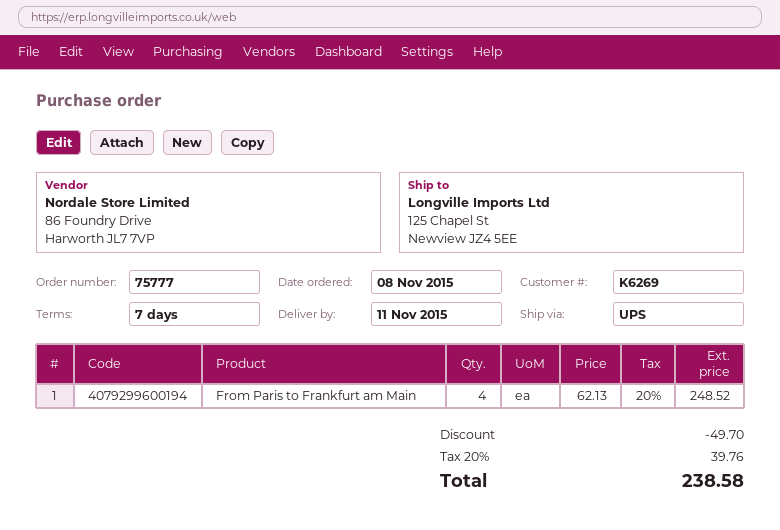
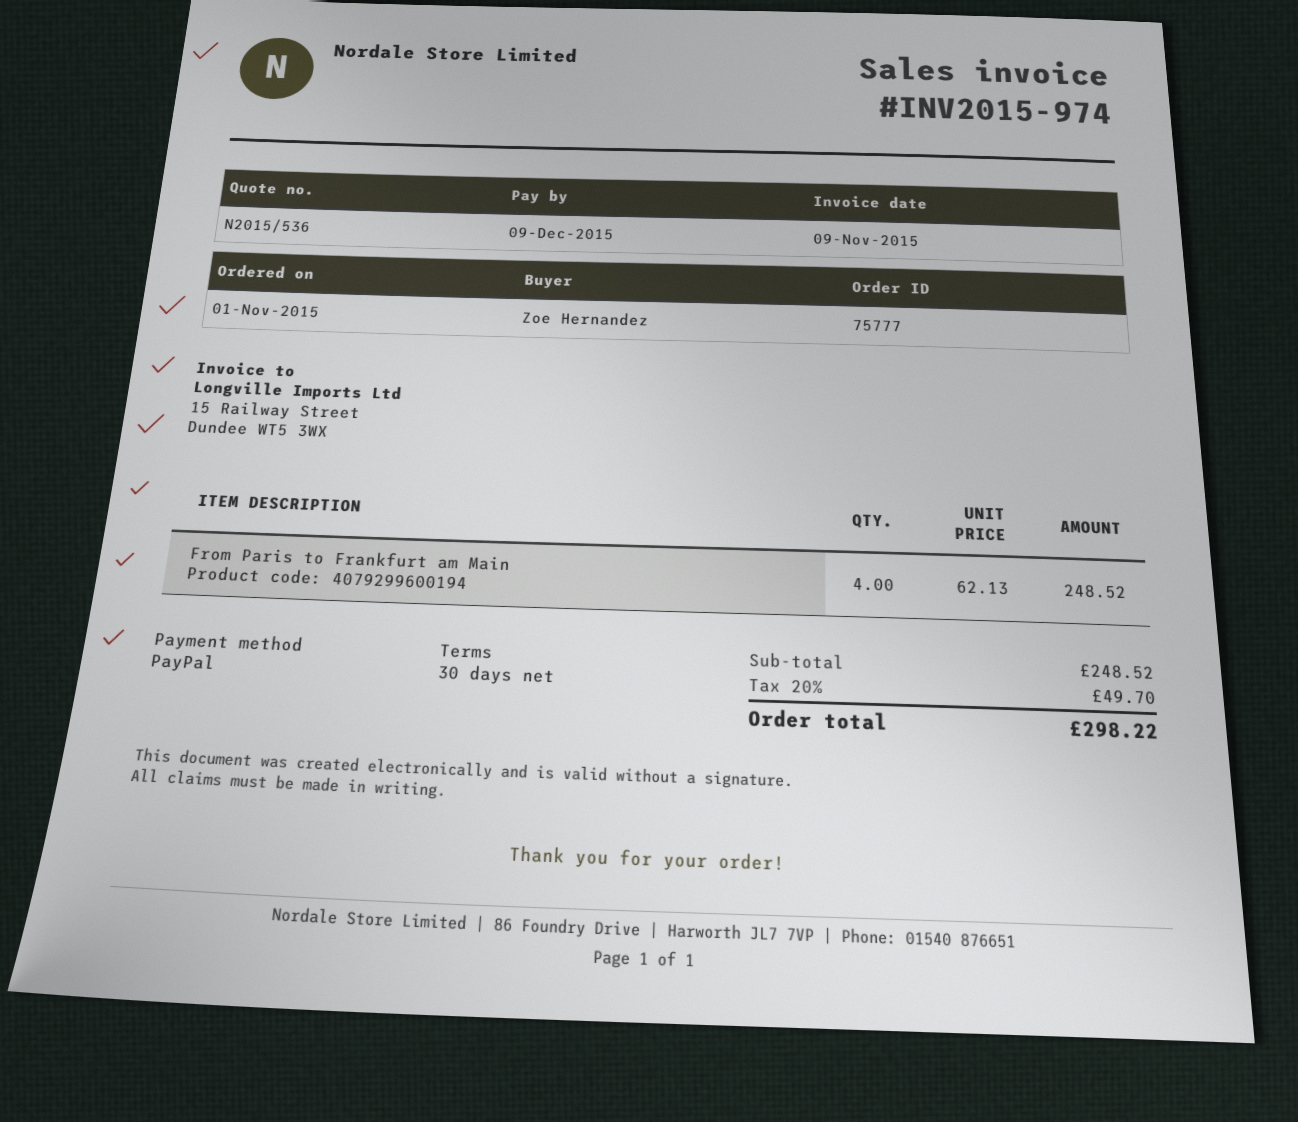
order date: 2015-11-08 -> 2015-11-01
payment terms: 7 days -> 30 days
discount: 49.70 -> none
tax: 20% = 39.76 -> 20% = 49.70
total: 238.58 -> 298.22

